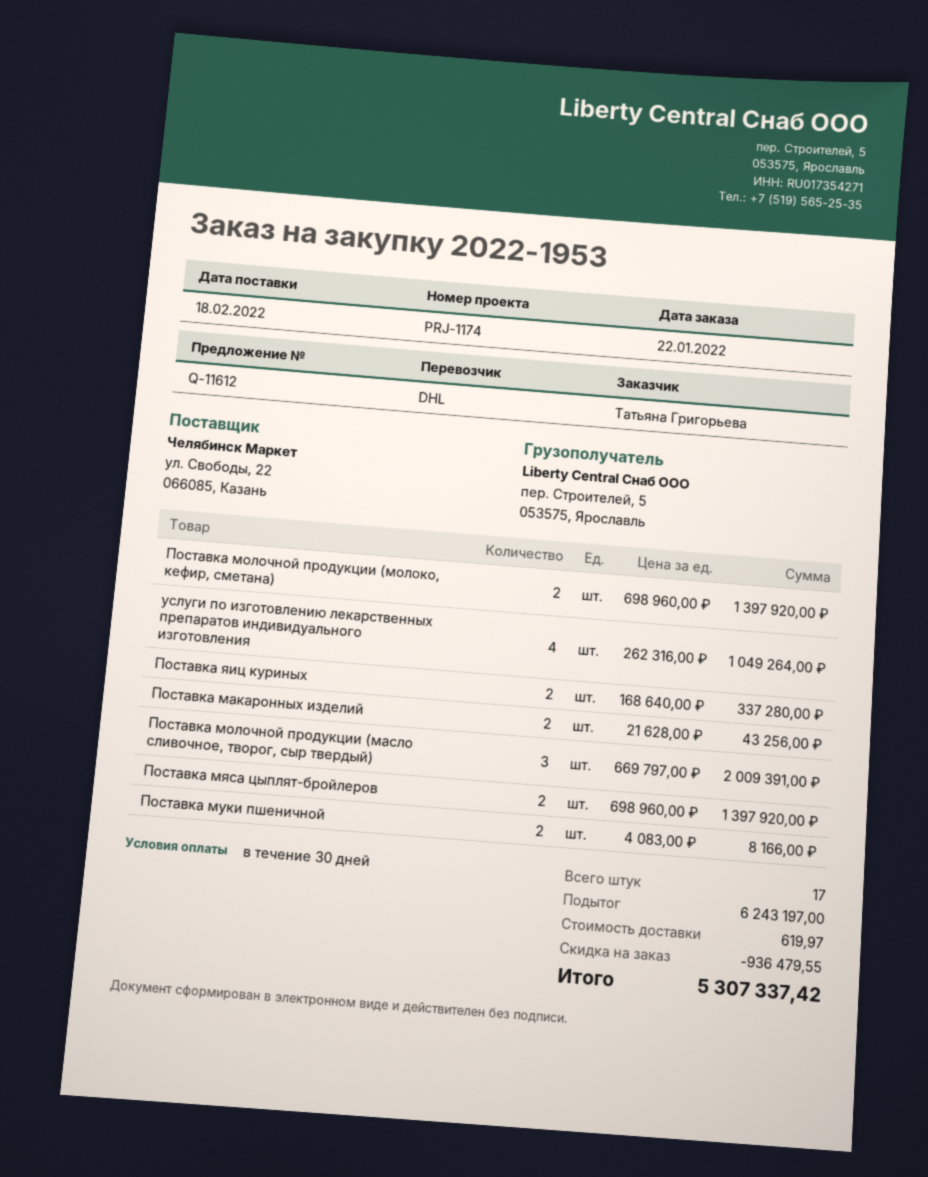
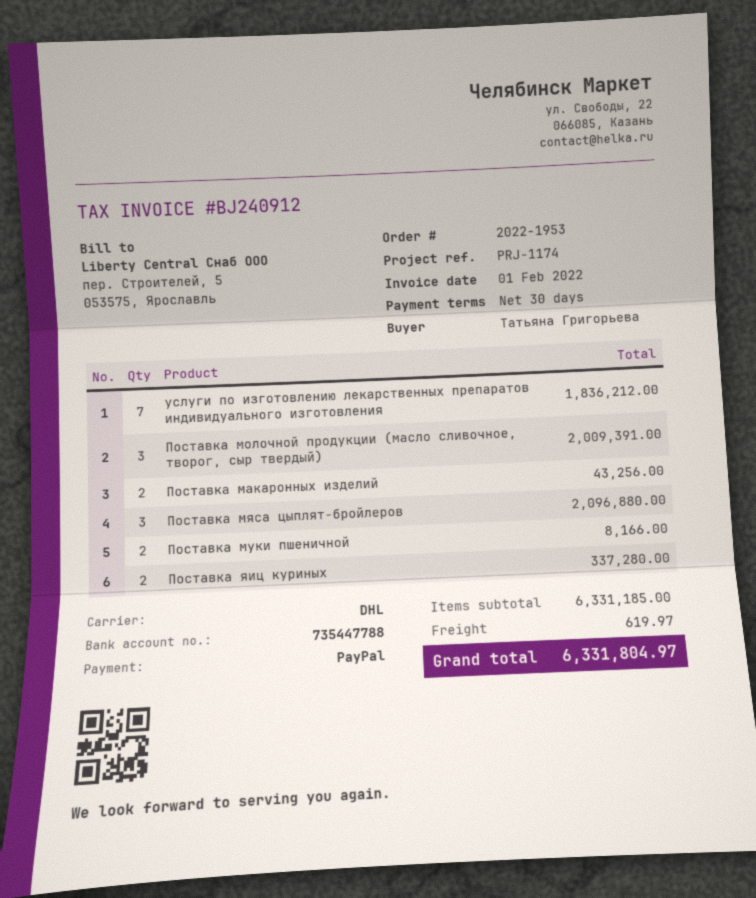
Поставка молочной продукции (молоко, кефир, сметана): 2 for 1397920.00 -> none
услуги по изготовлению лекарственных препаратов индивидуального изготовления: 4 for 1049264.00 -> 7 for 1836212.00
Поставка мяса цыплят-бройлеров: 2 for 1397920.00 -> 3 for 2096880.00
subtotal: 6243197.00 -> 6331185.00
discount: 936479.55 -> none
total: 5307337.42 -> 6331804.97

